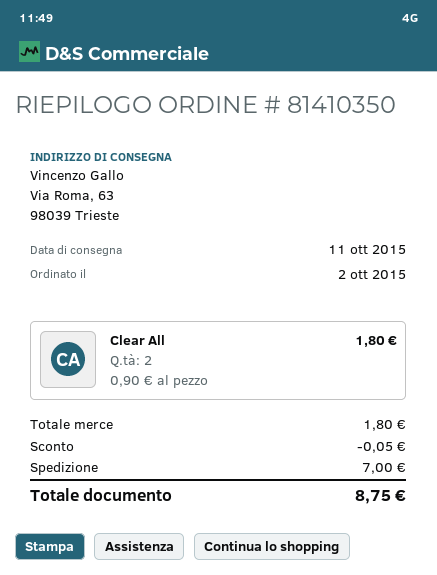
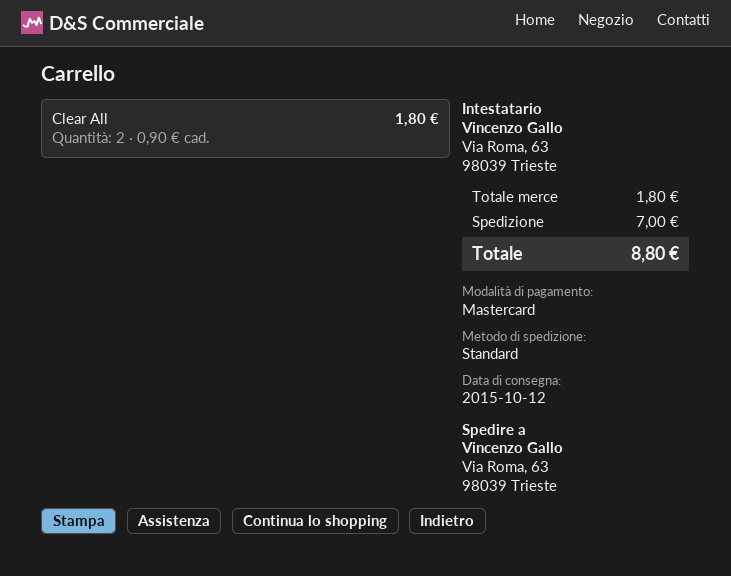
delivery date: 2015-10-11 -> 2015-10-12
discount: 0.05 -> none
total: 8.75 -> 8.80

